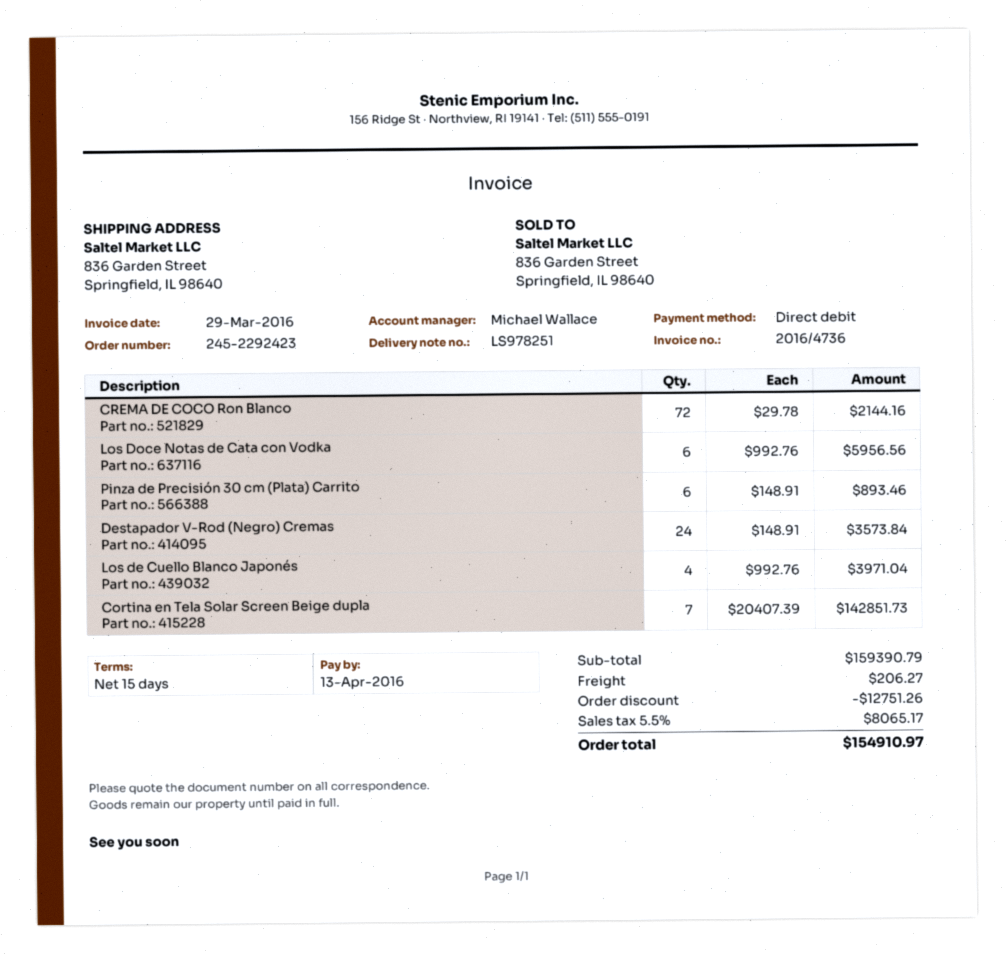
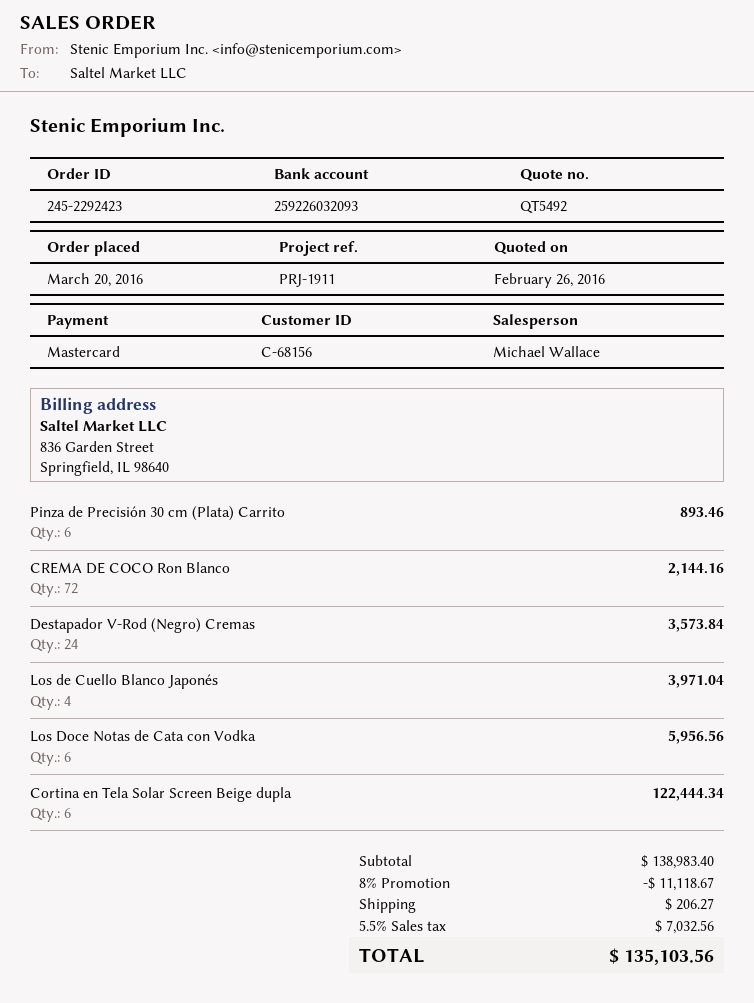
payment method: direct debit -> Mastercard
Cortina en Tela Solar Screen Beige dupla: 7 for 142851.73 -> 6 for 122444.34
subtotal: 159390.79 -> 138983.40
discount: 12751.26 -> 11118.67
tax: 5.5% = 8065.17 -> 5.5% = 7032.56
total: 154910.97 -> 135103.56

